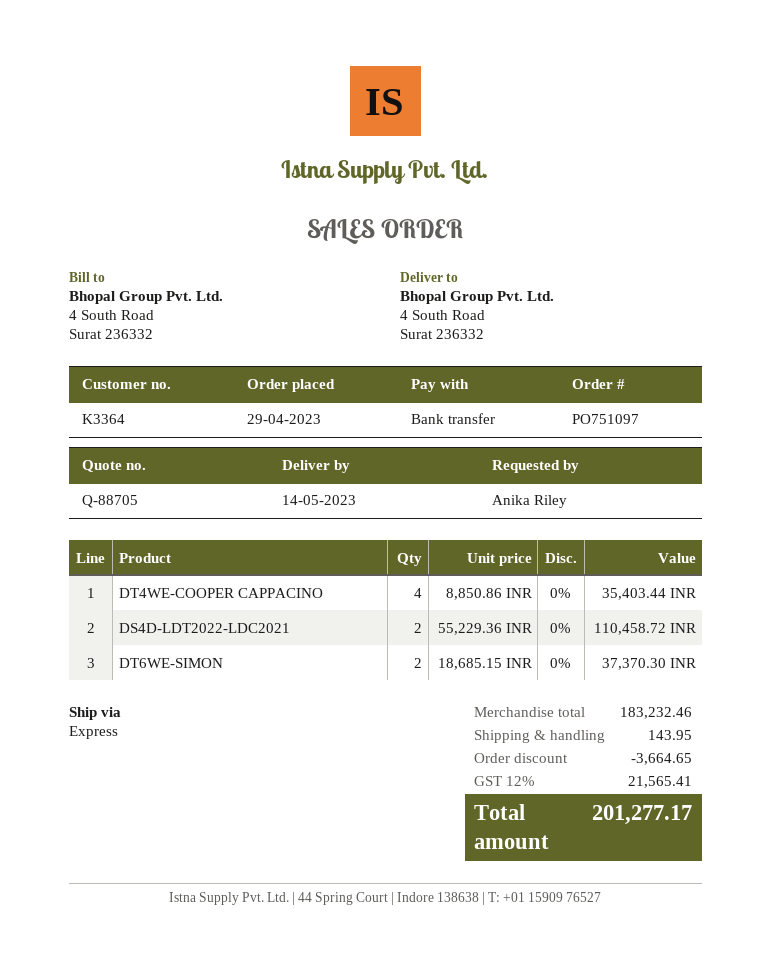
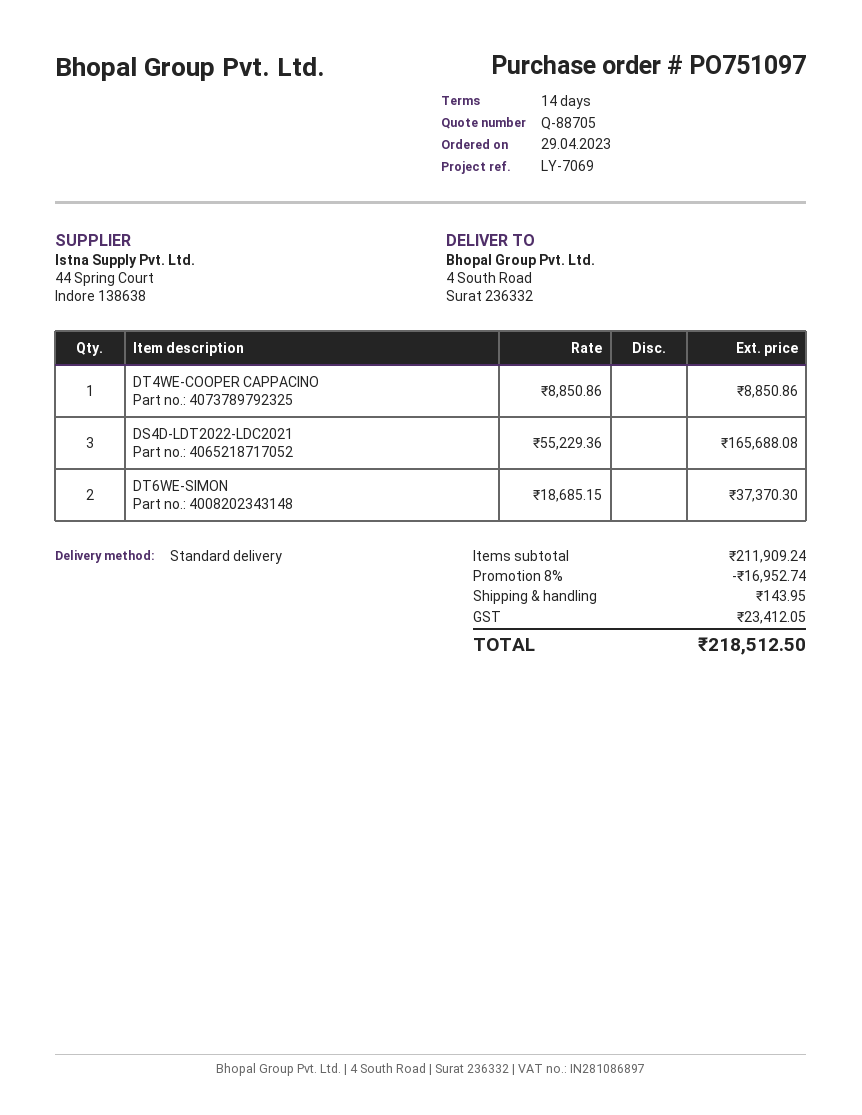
shipping method: express -> standard
DT4WE-COOPER CAPPACINO: 4 x 8850.86 = 35403.44 -> 1 x 8850.86 = 8850.86
DS4D-LDT2022-LDC2021: 2 x 55229.36 = 110458.72 -> 3 x 55229.36 = 165688.08
subtotal: 183232.46 -> 211909.24
discount: 3664.65 -> 16952.74
tax: 21565.41 -> 23412.05
total: 201277.17 -> 218512.50

